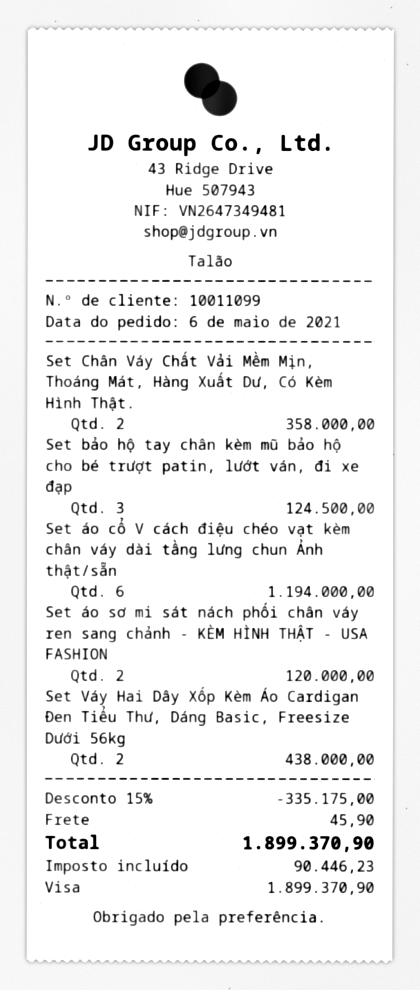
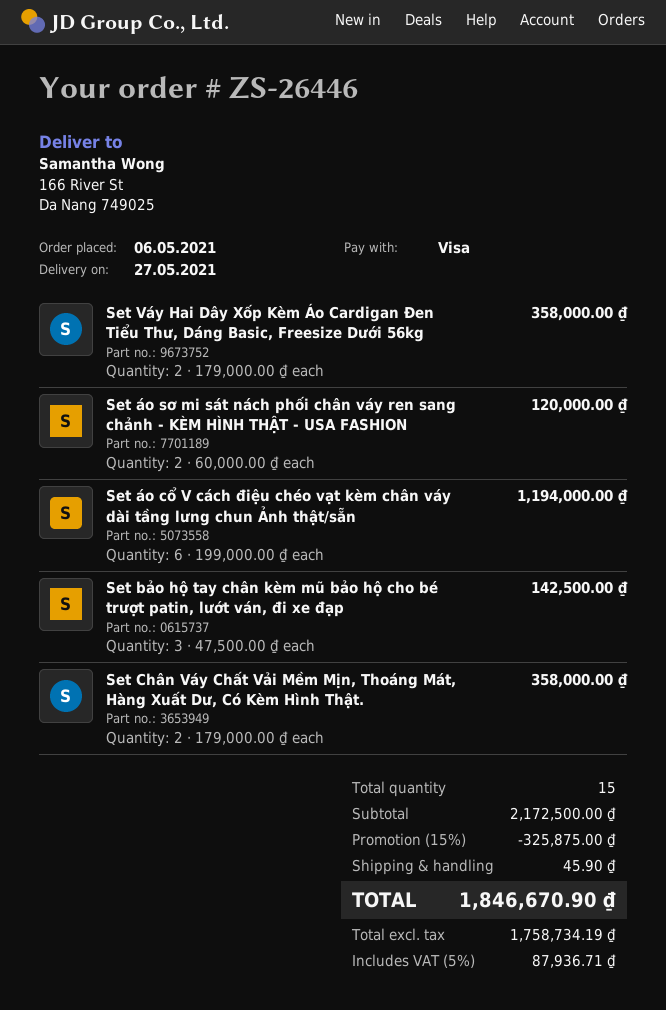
Set bảo hộ tay chân kèm mũ bảo hộ cho bé trượt patin, lướt ván, đi xe đạp: 3 for 124500.00 -> 3 for 142500.00
Set Váy Hai Dây Xốp Kèm Áo Cardigan Đen Tiểu Thư, Dáng Basic, Freesize Dưới 56kg: 2 for 438000.00 -> 2 for 358000.00
discount: 15% = 335175.00 -> 15% = 325875.00
tax: 90446.23 -> 87936.71
total: 1899370.90 -> 1846670.90

